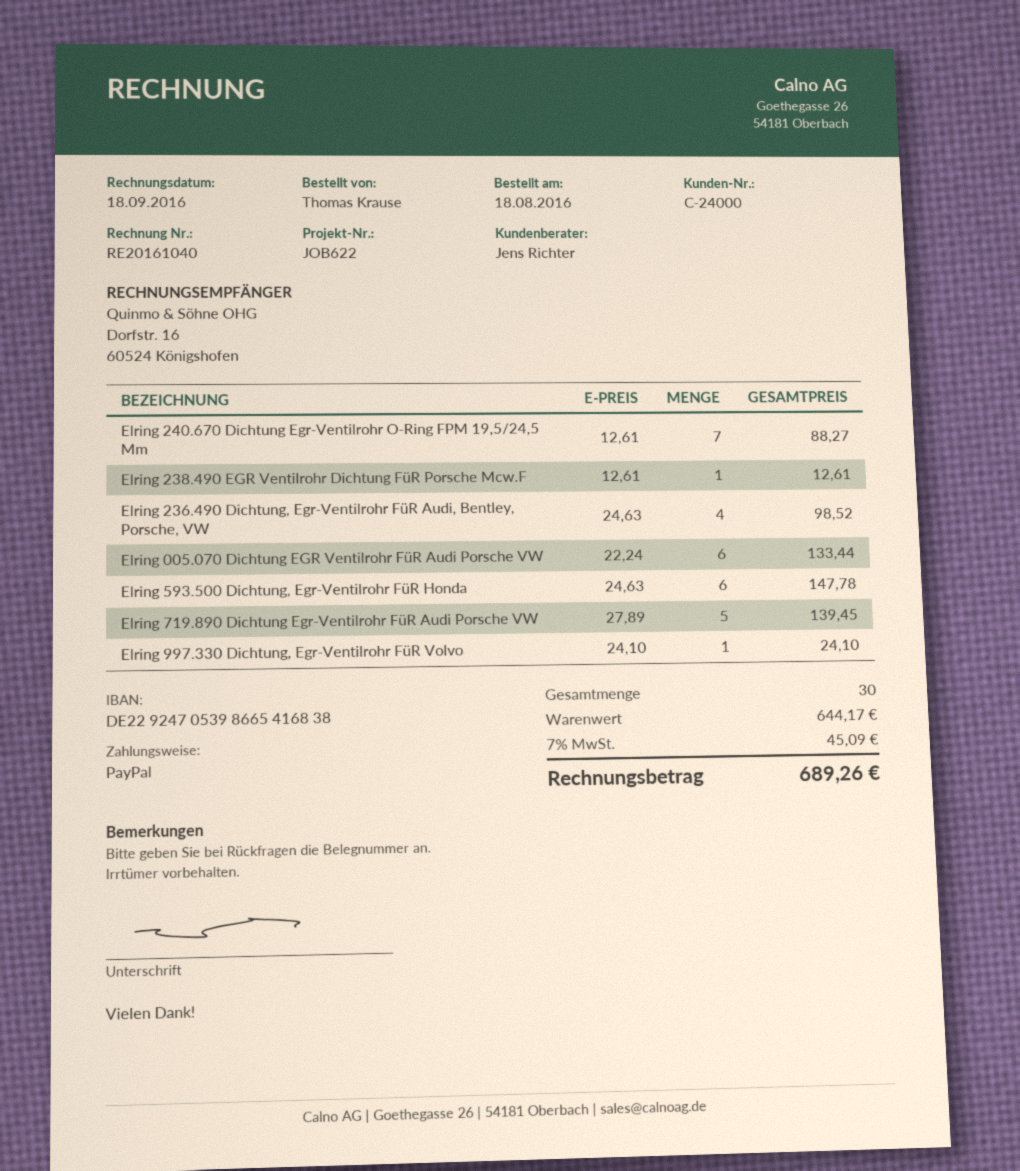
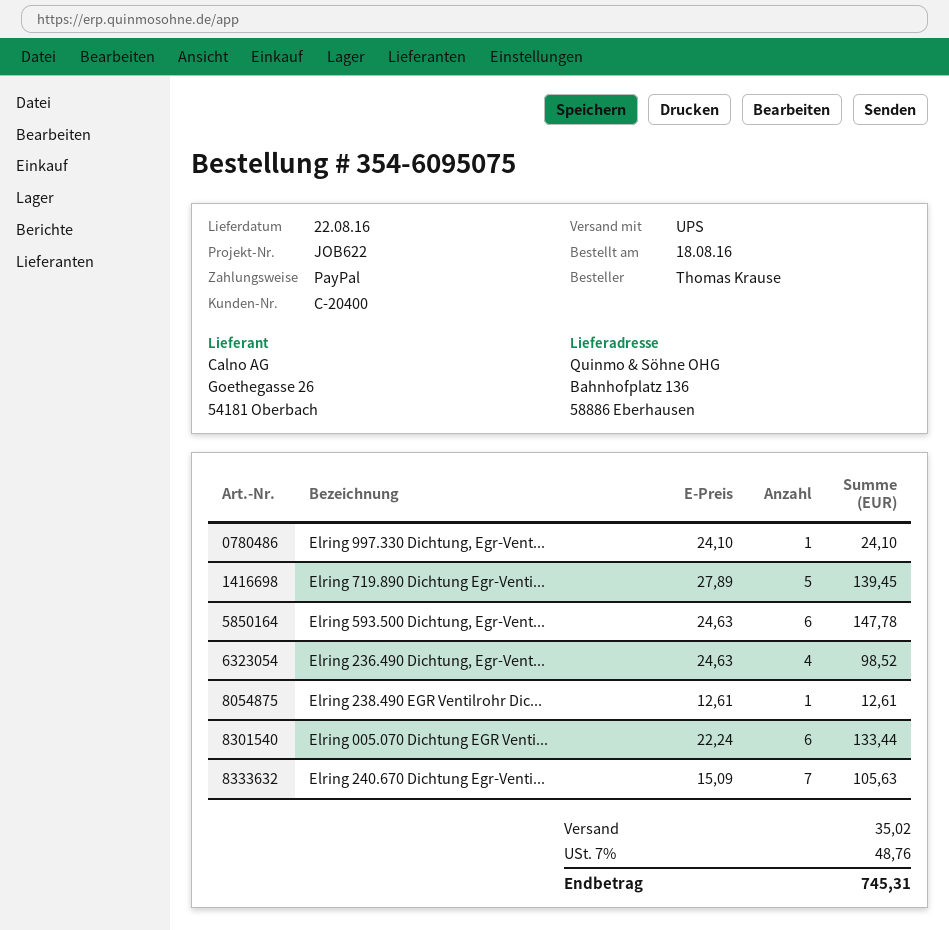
customer number: C-24000 -> C-20400
Elring 240.670 Dichtung Egr-Ventilrohr O-Ring FPM 19,5/24,5 Mm: 7 x 12.61 = 88.27 -> 7 x 15.09 = 105.63
shipping: none -> 35.02
tax: 7% = 45.09 -> 7% = 48.76
total: 689.26 -> 745.31

